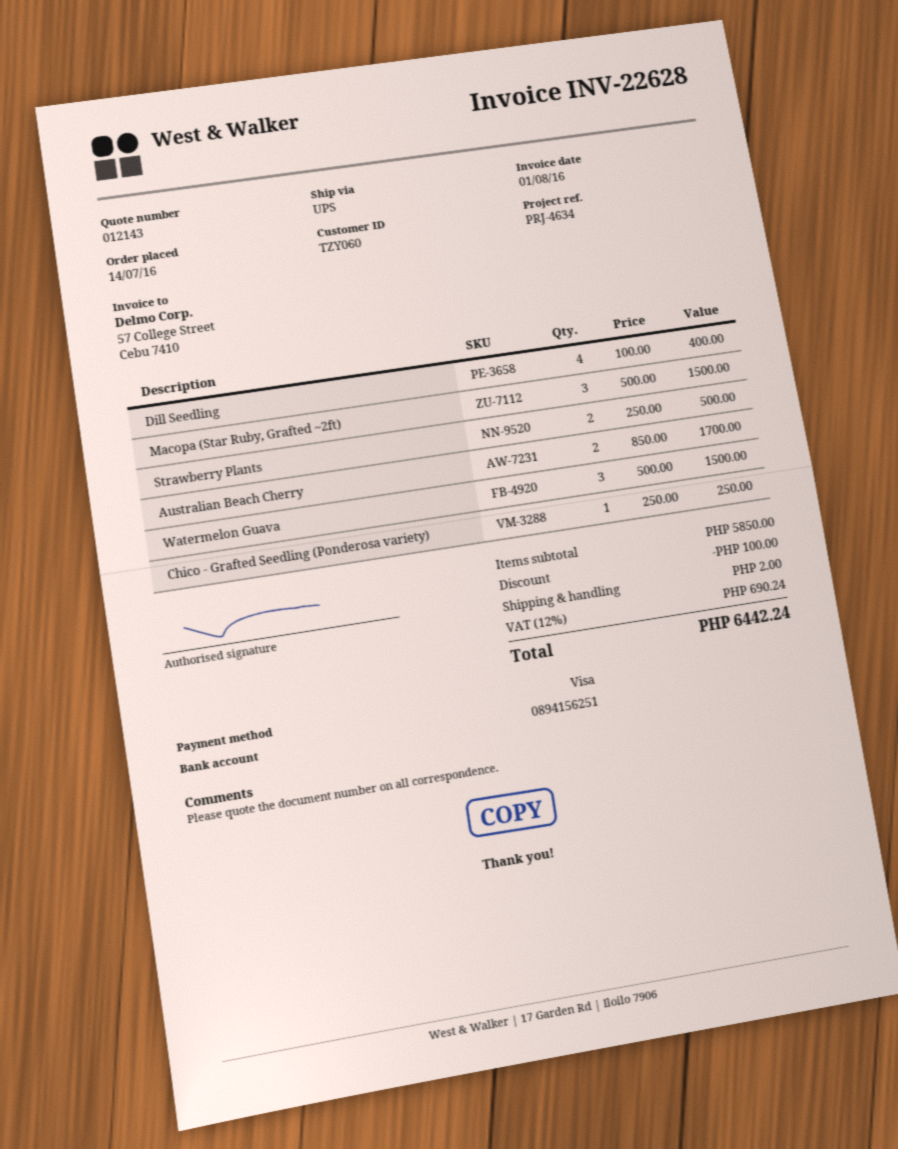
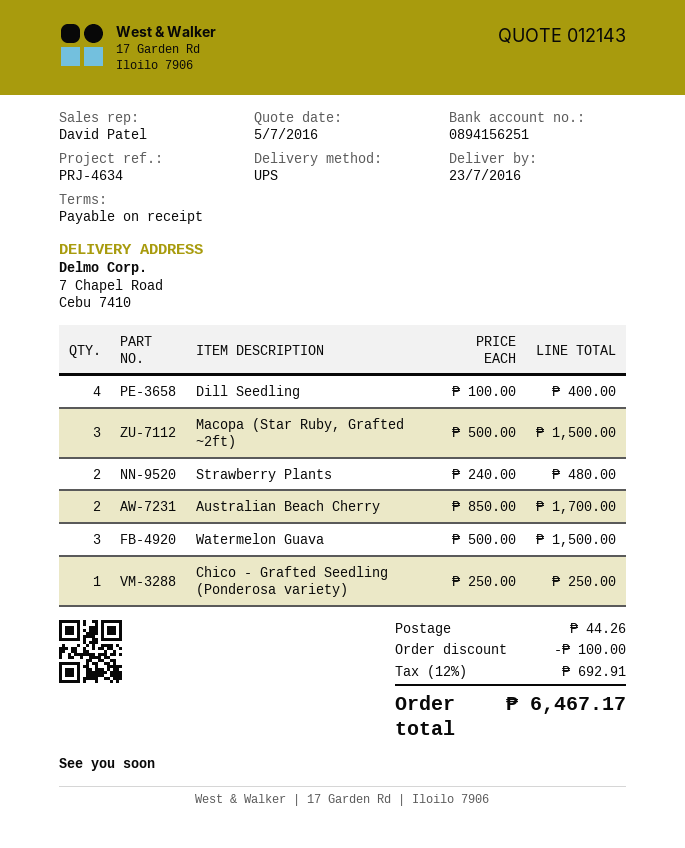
Strawberry Plants: 2 x 250.00 = 500.00 -> 2 x 240.00 = 480.00
shipping: 2.00 -> 44.26
tax: 12% = 690.24 -> 12% = 692.91
total: 6442.24 -> 6467.17

